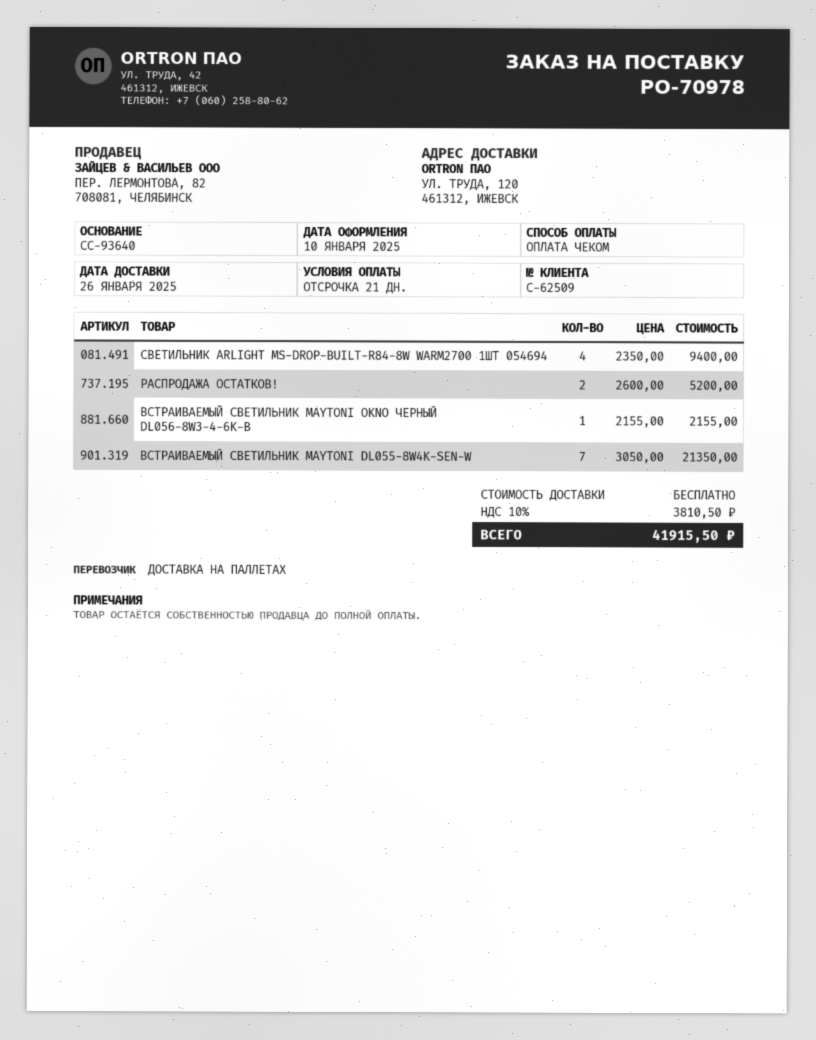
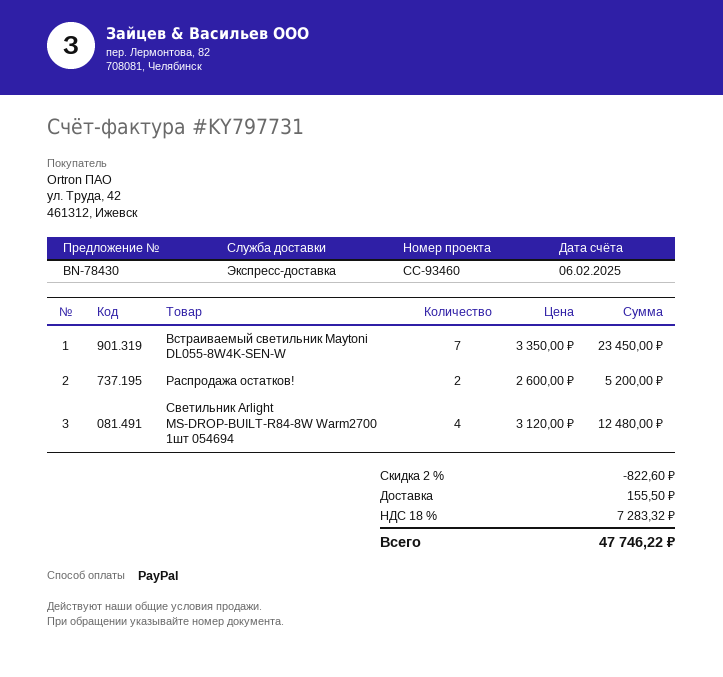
reference: CC-93640 -> CC-93460
payment method: cheque -> PayPal
shipping method: pallet freight -> express
СВЕТИЛЬНИК ARLIGHT MS-DROP-BUILT-R84-8W WARM2700 1ШТ 054694: 4 x 2350.00 = 9400.00 -> 4 x 3120.00 = 12480.00
ВСТРАИВАЕМЫЙ СВЕТИЛЬНИК MAYTONI OKNO ЧЕРНЫЙ DL056-8W3-4-6K-B: 1 x 2155.00 = 2155.00 -> none
ВСТРАИВАЕМЫЙ СВЕТИЛЬНИК MAYTONI DL055-8W4K-SEN-W: 7 x 3050.00 = 21350.00 -> 7 x 3350.00 = 23450.00
discount: none -> 2% = 822.60
shipping: 0.00 -> 155.50
tax: 10% = 3810.50 -> 18% = 7283.32
total: 41915.50 -> 47746.22

